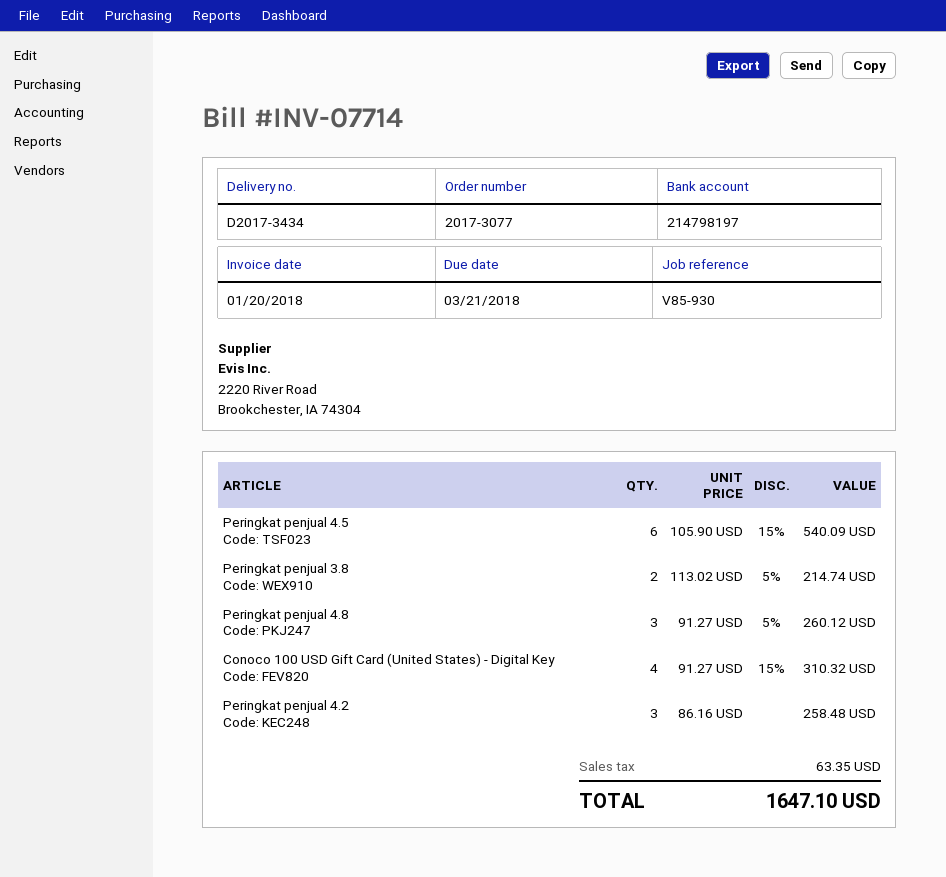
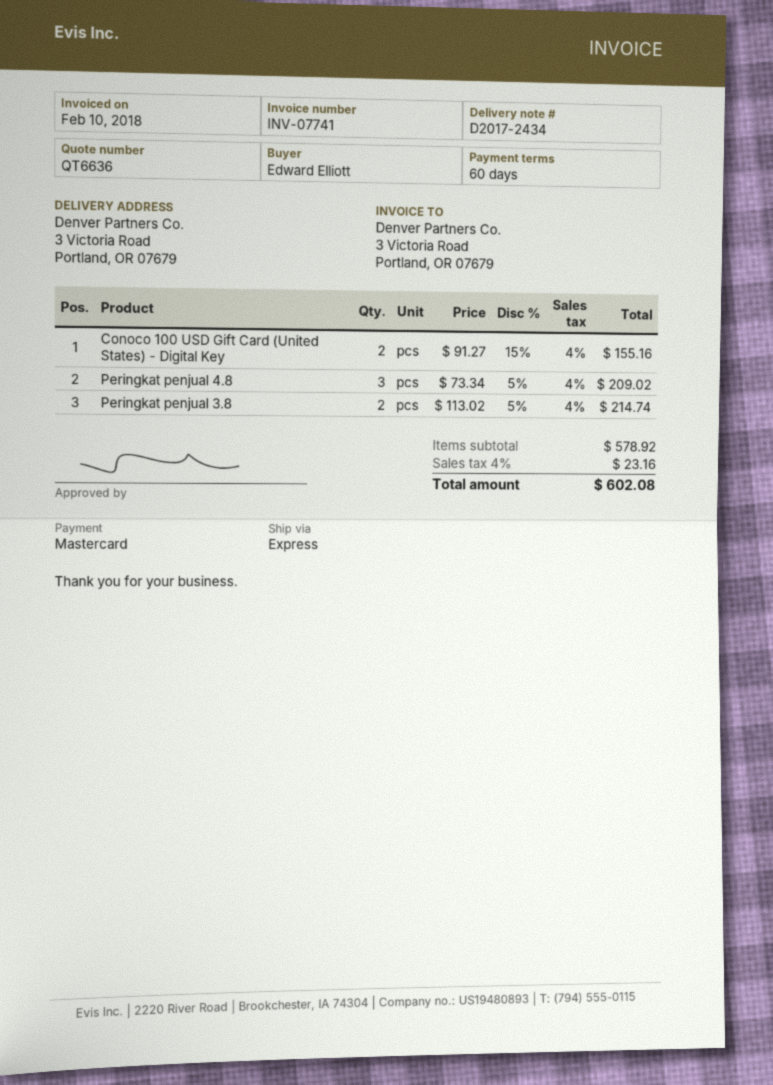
delivery note number: D2017-3434 -> D2017-2434
invoice number: INV-07714 -> INV-07741
invoice date: 2018-01-20 -> 2018-02-10
Peringkat penjual 4.5: 6 x 105.90 - 15% = 540.09 -> none
Peringkat penjual 4.8: 3 x 91.27 - 5% = 260.12 -> 3 x 73.34 - 5% = 209.02
Conoco 100 USD Gift Card (United States) - Digital Key: 4 x 91.27 - 15% = 310.32 -> 2 x 91.27 - 15% = 155.16
Peringkat penjual 4.2: 3 x 86.16 = 258.48 -> none
tax: 63.35 -> 23.16
total: 1647.10 -> 602.08

